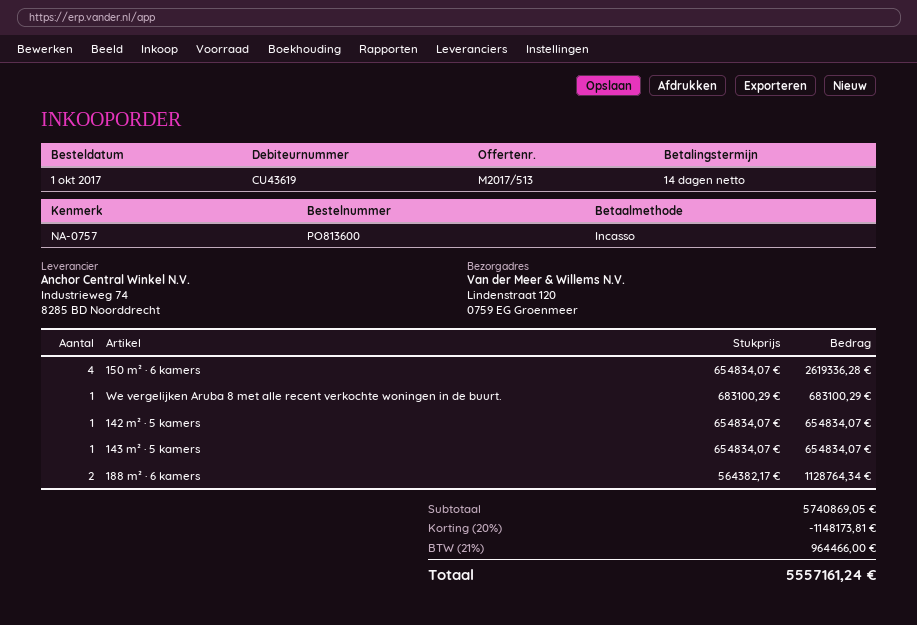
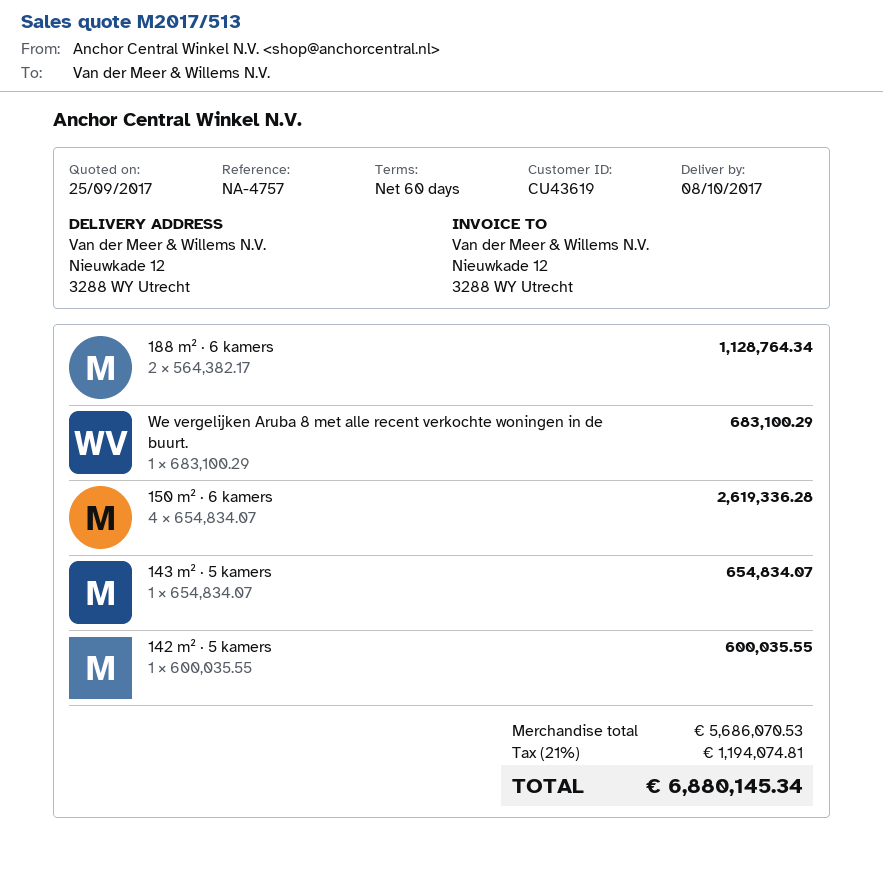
payment terms: 14 days -> 60 days
reference: NA-0757 -> NA-4757
ship to: Lindenstraat 120, 0759 EG Groenmeer -> Nieuwkade 12, 3288 WY Utrecht
142 m² · 5 kamers: 1 x 654834.07 = 654834.07 -> 1 x 600035.55 = 600035.55
subtotal: 5740869.05 -> 5686070.53
discount: 20% = 1148173.81 -> none
tax: 21% = 964466.00 -> 21% = 1194074.81
total: 5557161.24 -> 6880145.34

